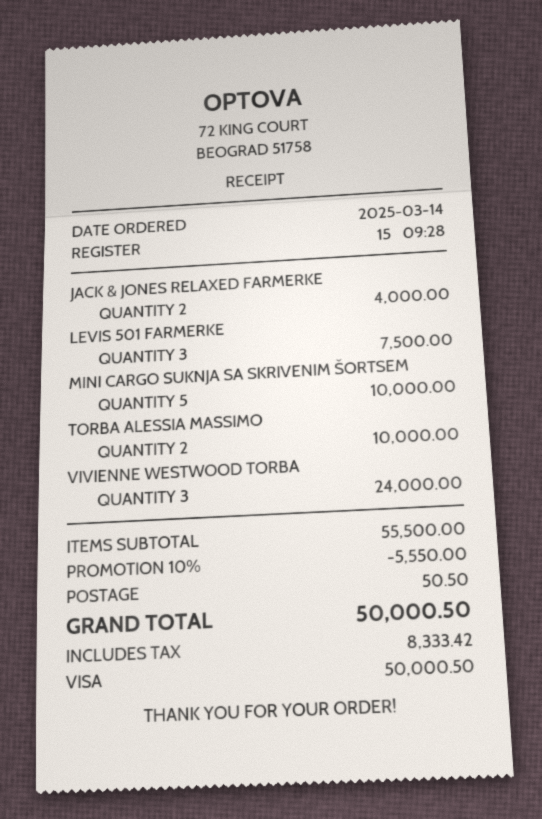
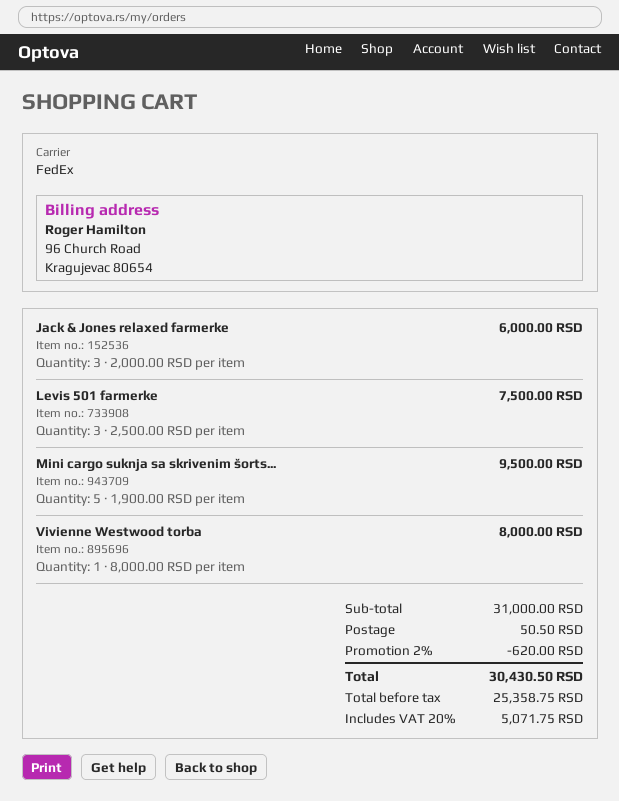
JACK & JONES RELAXED FARMERKE: 2 for 4000.00 -> 3 for 6000.00
MINI CARGO SUKNJA SA SKRIVENIM ŠORTSEM: 5 for 10000.00 -> 5 for 9500.00
TORBA ALESSIA MASSIMO: 2 for 10000.00 -> none
VIVIENNE WESTWOOD TORBA: 3 for 24000.00 -> 1 for 8000.00
subtotal: 55500.00 -> 31000.00
discount: 10% = 5550.00 -> 2% = 620.00
tax: 8333.42 -> 5071.75
total: 50000.50 -> 30430.50

